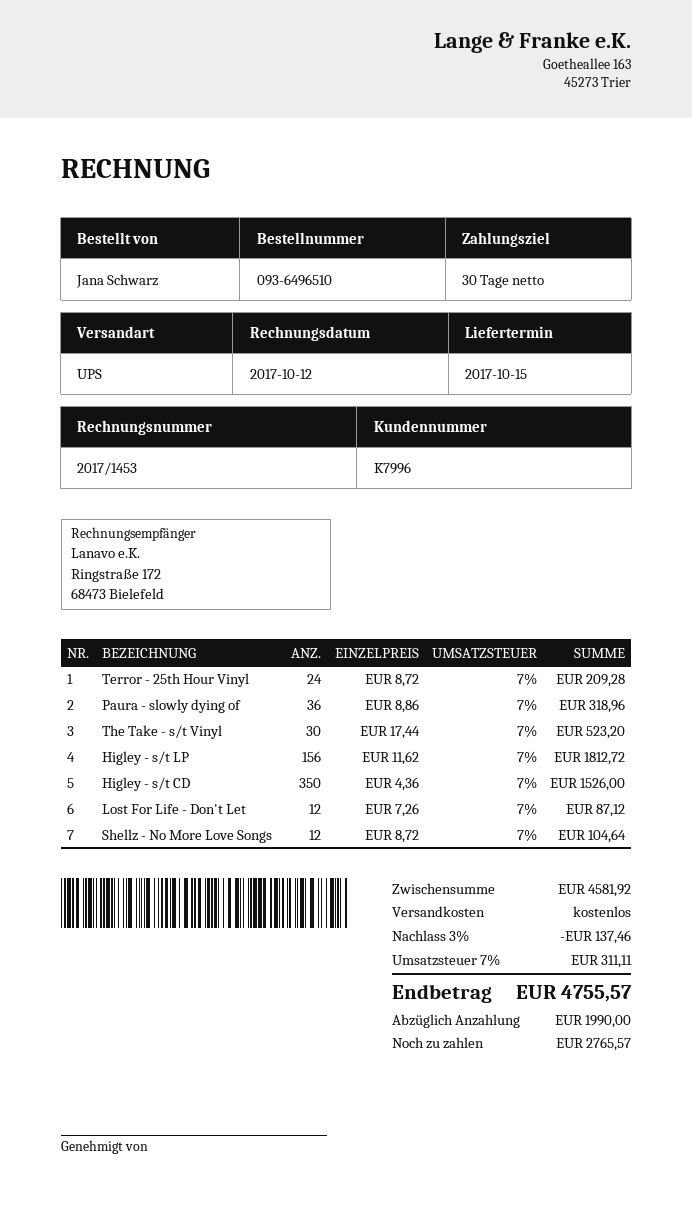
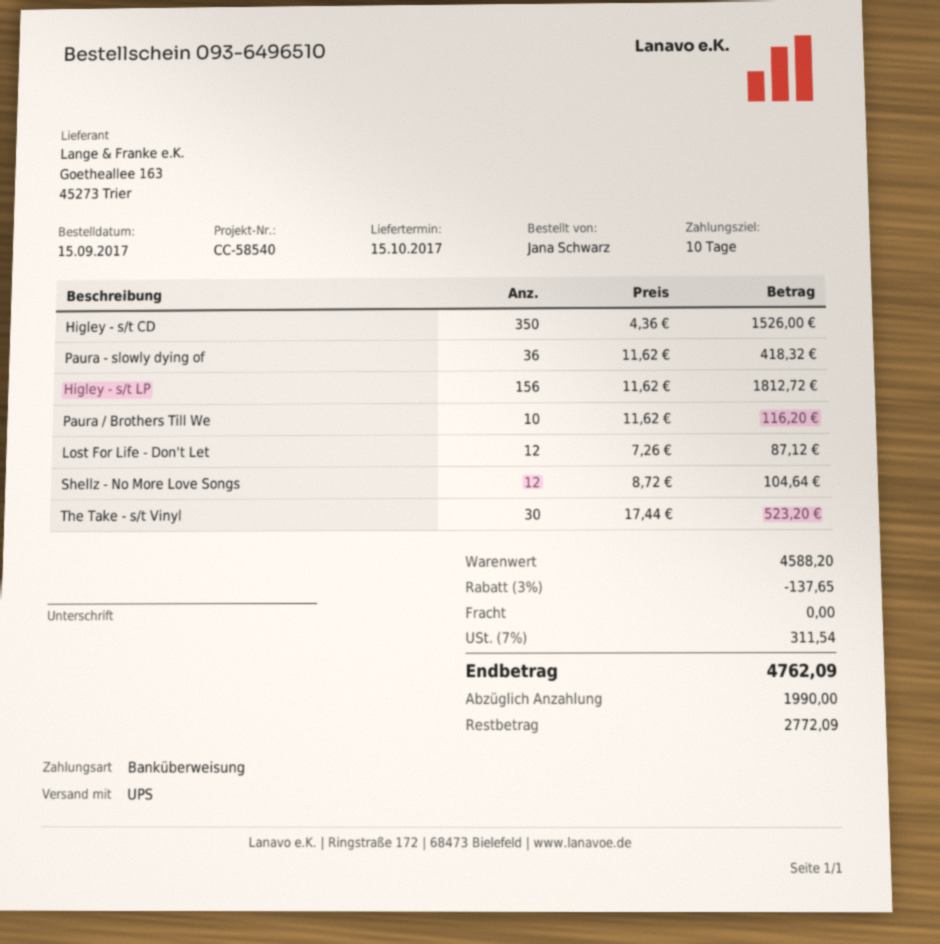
payment terms: 30 days -> 10 days
Terror - 25th Hour Vinyl: 24 x 8.72 = 209.28 -> none
Paura - slowly dying of: 36 x 8.86 = 318.96 -> 36 x 11.62 = 418.32
Paura / Brothers Till We: none -> 10 x 11.62 = 116.20
subtotal: 4581.92 -> 4588.20
discount: 3% = 137.46 -> 3% = 137.65
tax: 7% = 311.11 -> 7% = 311.54
total: 4755.57 -> 4762.09
balance: 2765.57 -> 2772.09

